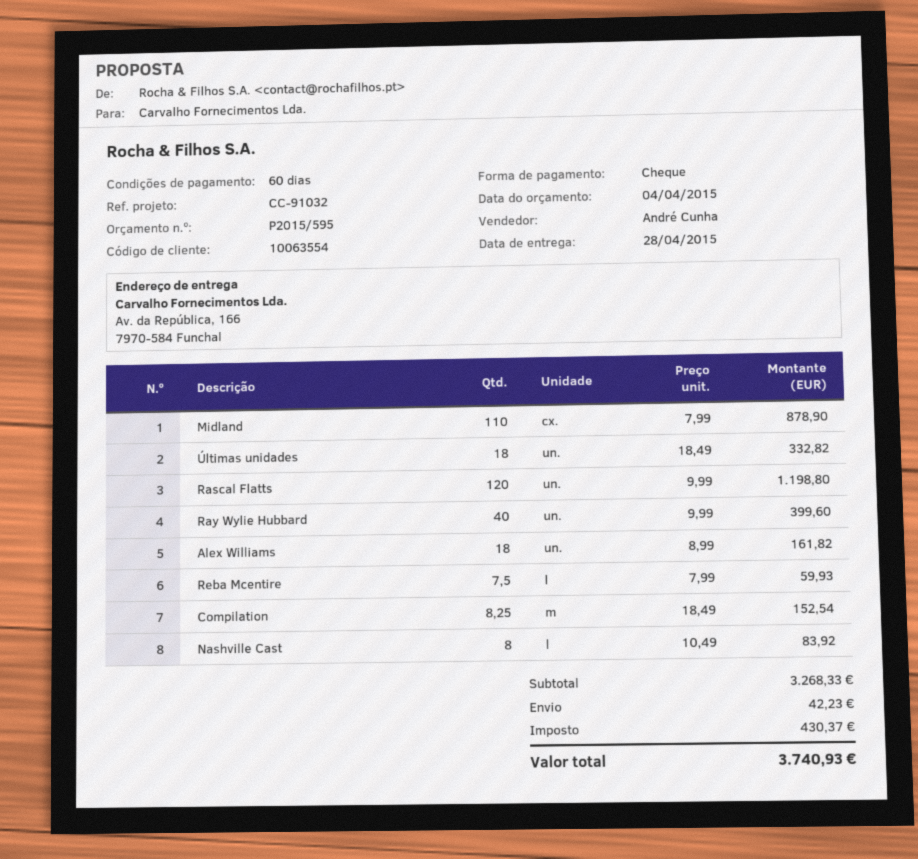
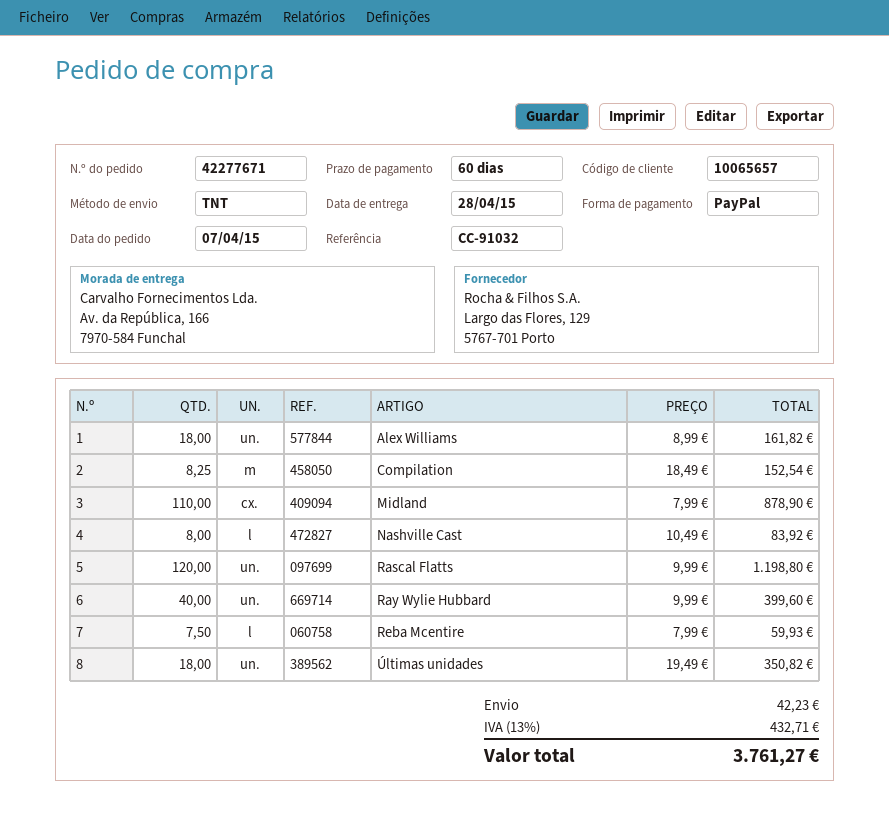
customer number: 10063554 -> 10065657
payment method: cheque -> PayPal
Últimas unidades: 18 x 18.49 = 332.82 -> 18 x 19.49 = 350.82
tax: 430.37 -> 432.71
total: 3740.93 -> 3761.27

